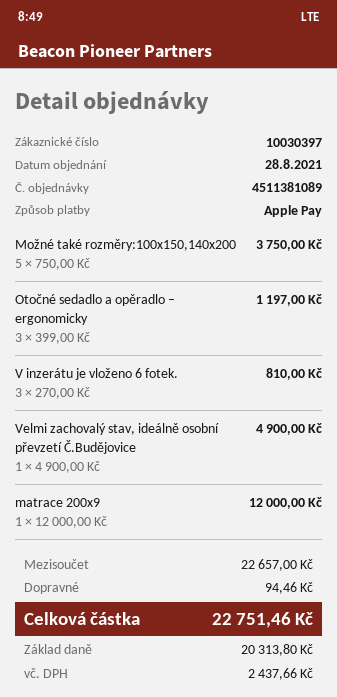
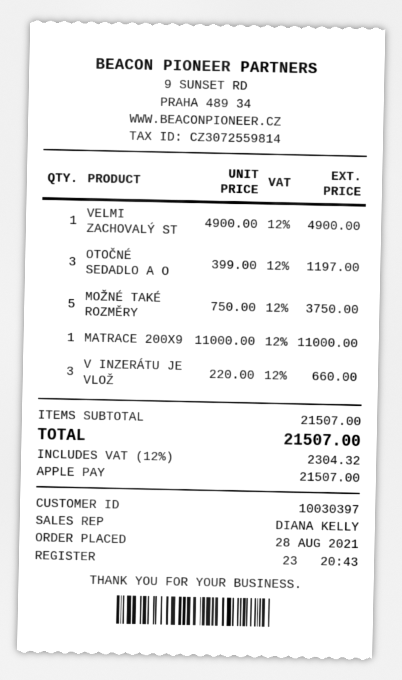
V inzerátu je vloženo 6 fotek.: 3 x 270.00 = 810.00 -> 3 x 220.00 = 660.00
matrace 200x9: 1 x 12000.00 = 12000.00 -> 1 x 11000.00 = 11000.00
subtotal: 22657.00 -> 21507.00
shipping: 94.46 -> none
tax: 2437.66 -> 2304.32
total: 22751.46 -> 21507.00

